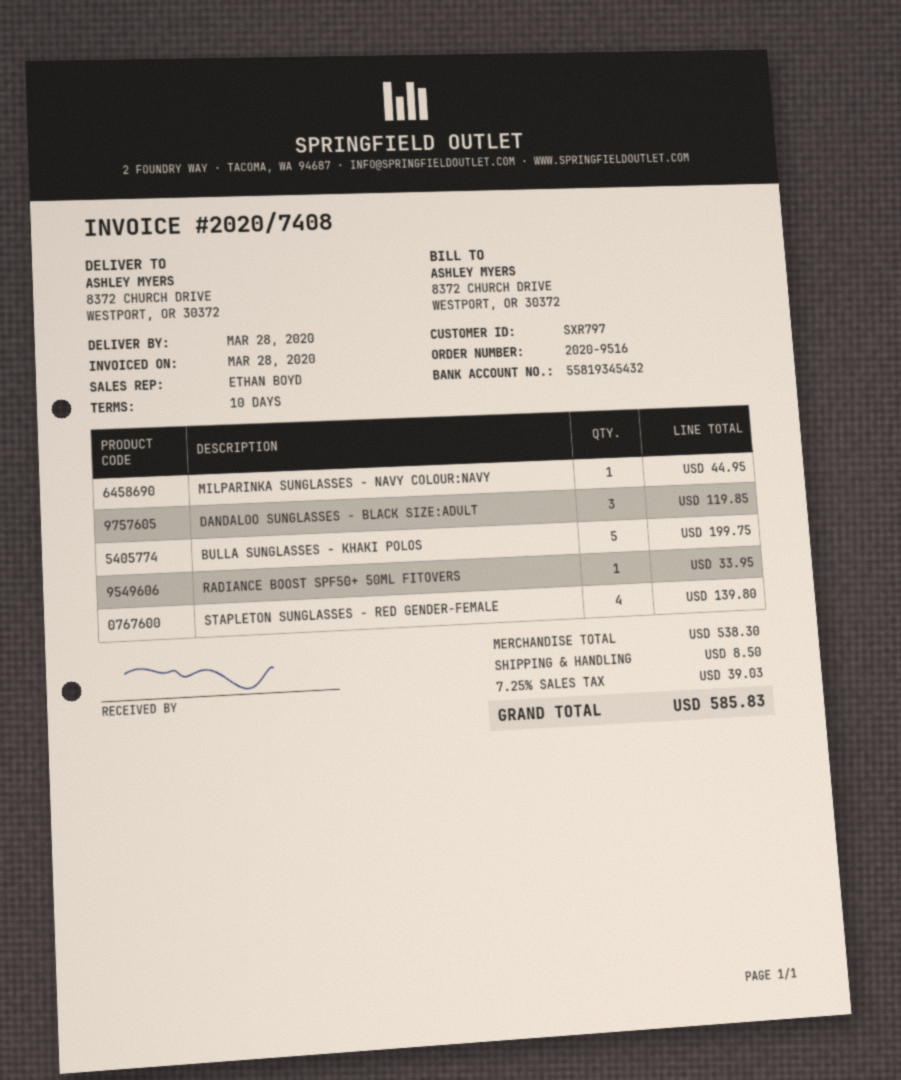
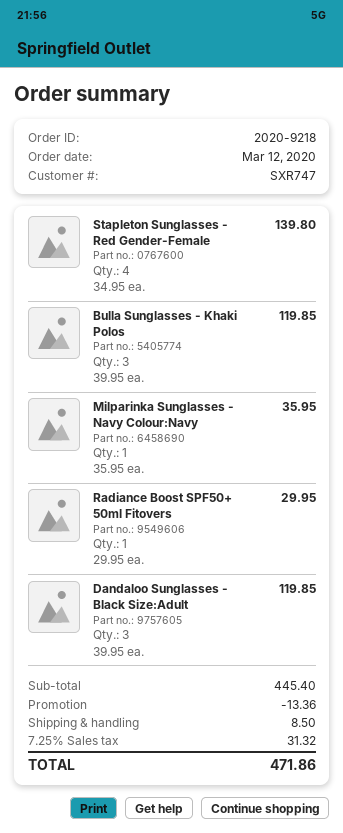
order number: 2020-9516 -> 2020-9218
customer number: SXR797 -> SXR747
MILPARINKA SUNGLASSES - NAVY COLOUR:NAVY: 1 for 44.95 -> 1 for 35.95
BULLA SUNGLASSES - KHAKI POLOS: 5 for 199.75 -> 3 for 119.85
RADIANCE BOOST SPF50+ 50ML FITOVERS: 1 for 33.95 -> 1 for 29.95
subtotal: 538.30 -> 445.40
discount: none -> 13.36
tax: 7.25% = 39.03 -> 7.25% = 31.32
total: 585.83 -> 471.86

